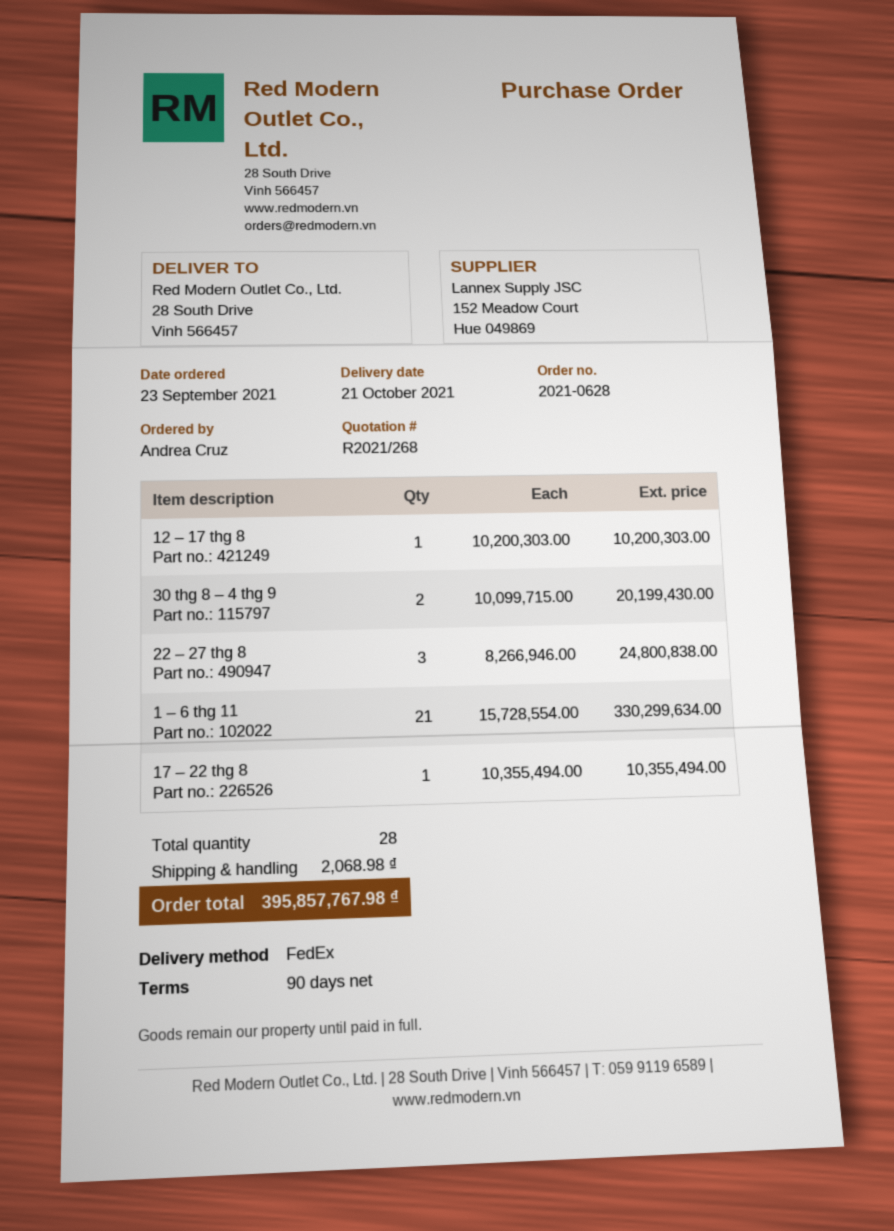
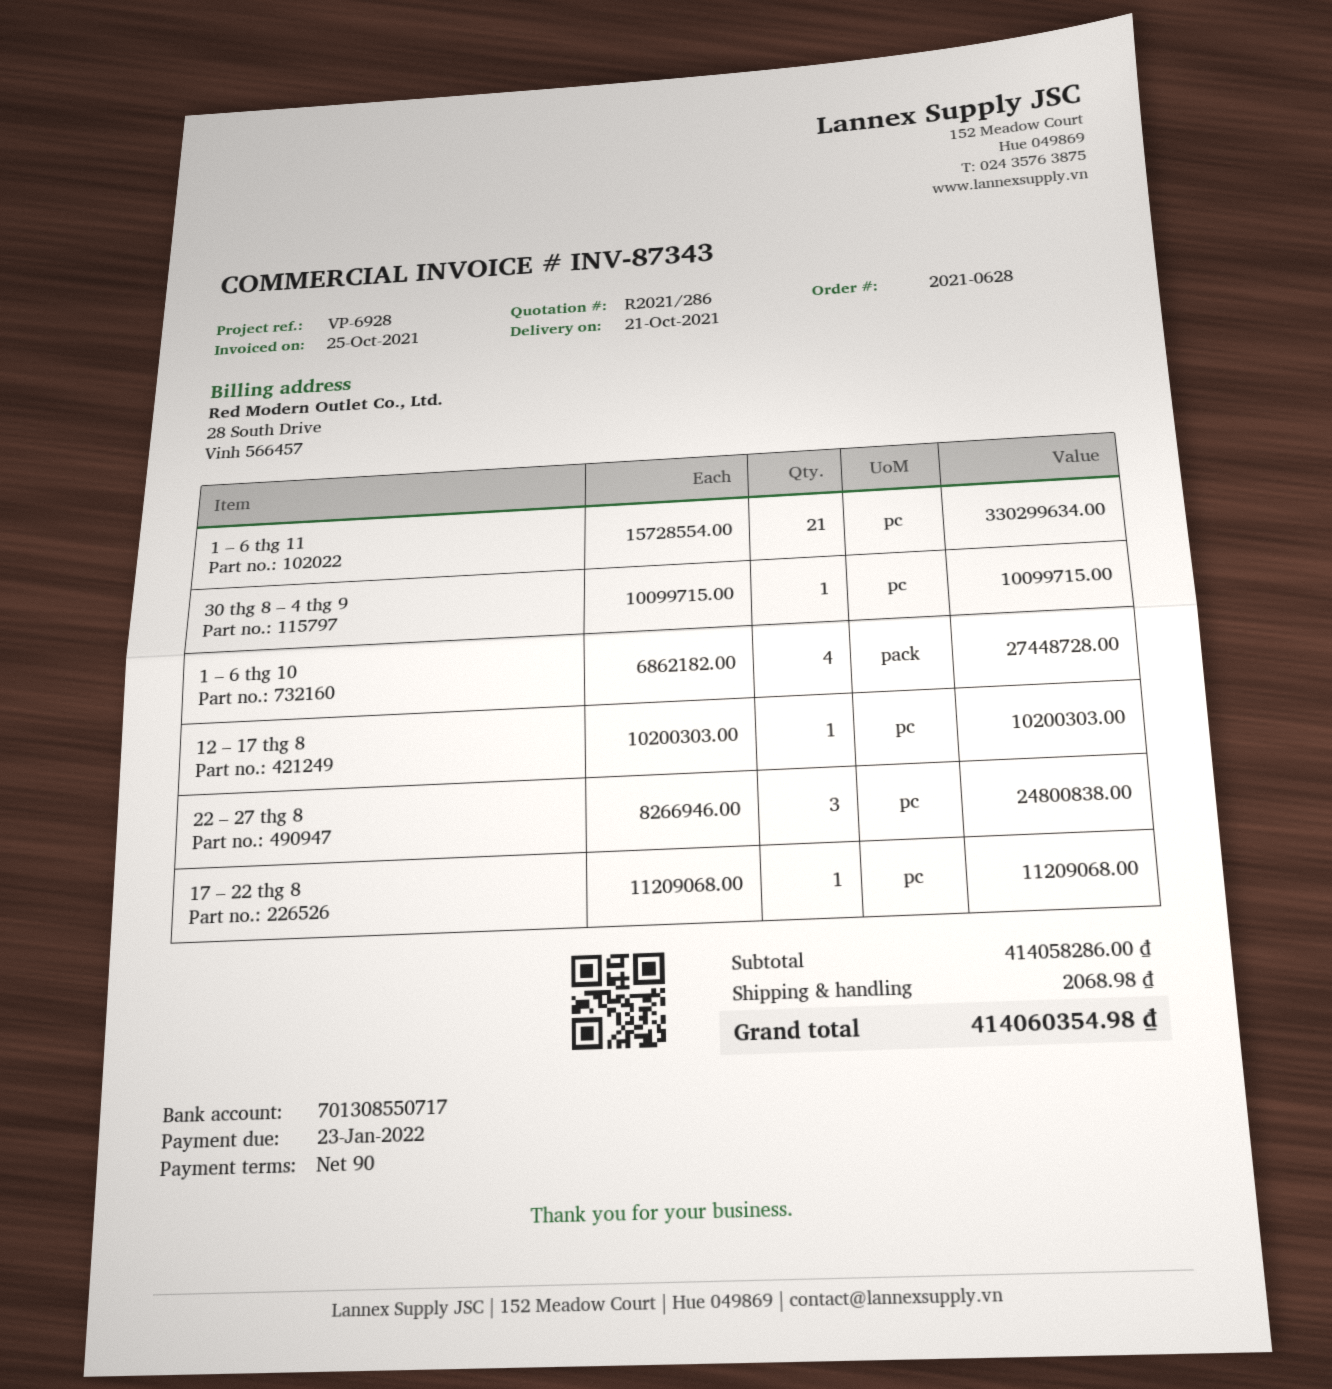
quote number: R2021/268 -> R2021/286
30 thg 8 – 4 thg 9: 2 x 10099715.00 = 20199430.00 -> 1 x 10099715.00 = 10099715.00
17 – 22 thg 8: 1 x 10355494.00 = 10355494.00 -> 1 x 11209068.00 = 11209068.00
1 – 6 thg 10: none -> 4 x 6862182.00 = 27448728.00
total: 395857767.98 -> 414060354.98

